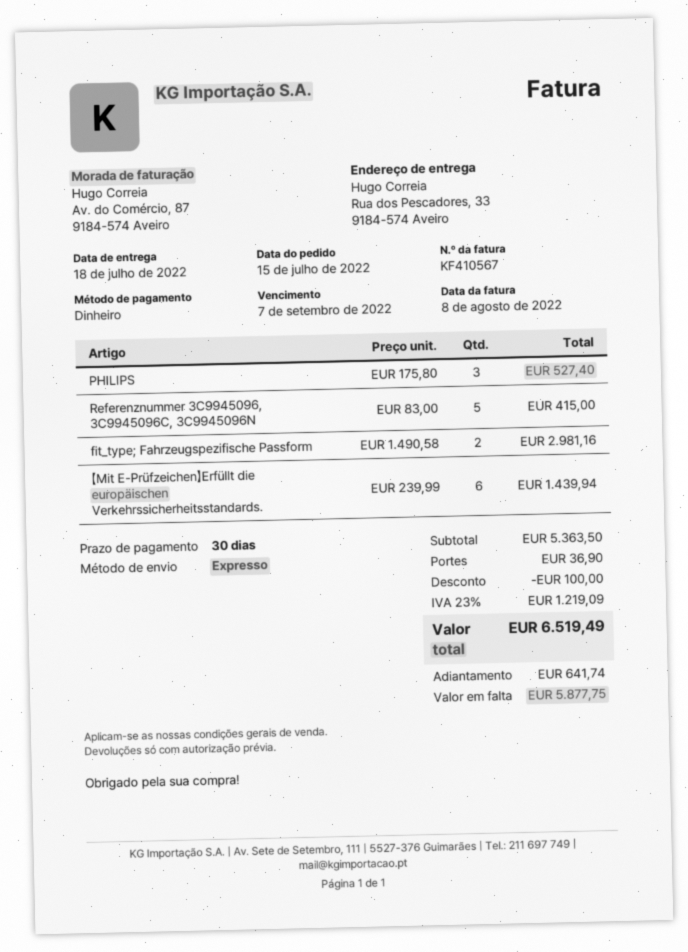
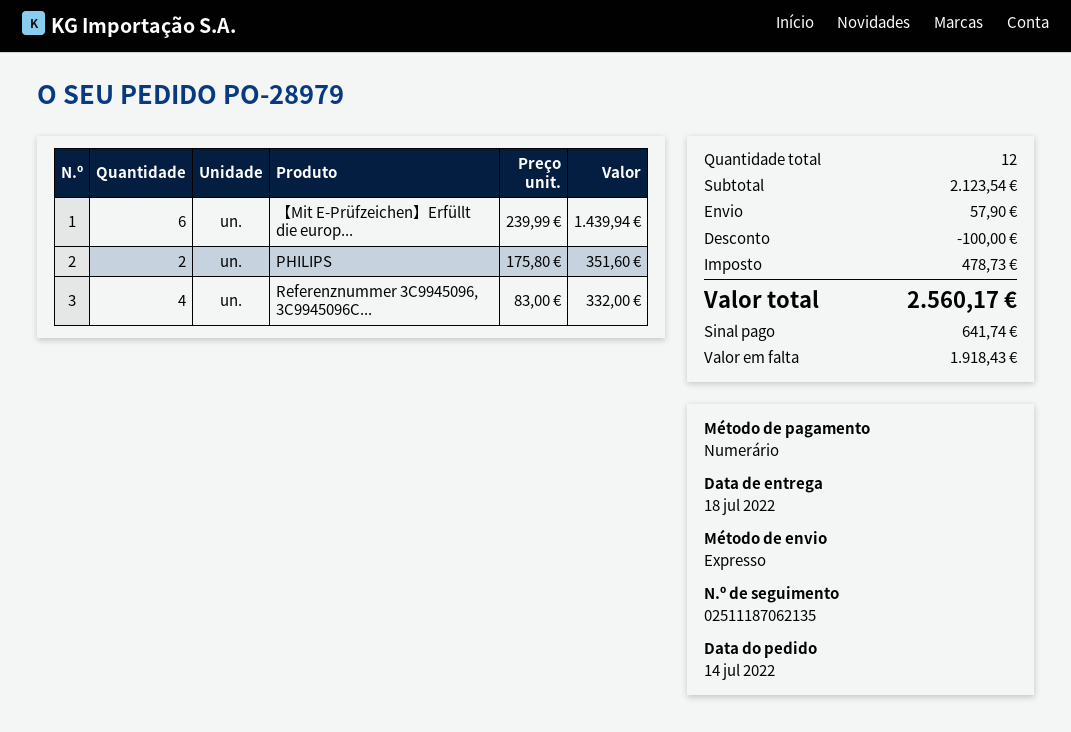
order date: 2022-07-15 -> 2022-07-14
PHILIPS: 3 x 175.80 = 527.40 -> 2 x 175.80 = 351.60
Referenznummer 3C9945096, 3C9945096C, 3C9945096N: 5 x 83.00 = 415.00 -> 4 x 83.00 = 332.00
fit_type; Fahrzeugspezifische Passform: 2 x 1490.58 = 2981.16 -> none
subtotal: 5363.50 -> 2123.54
shipping: 36.90 -> 57.90
tax: 1219.09 -> 478.73
total: 6519.49 -> 2560.17
balance: 5877.75 -> 1918.43

